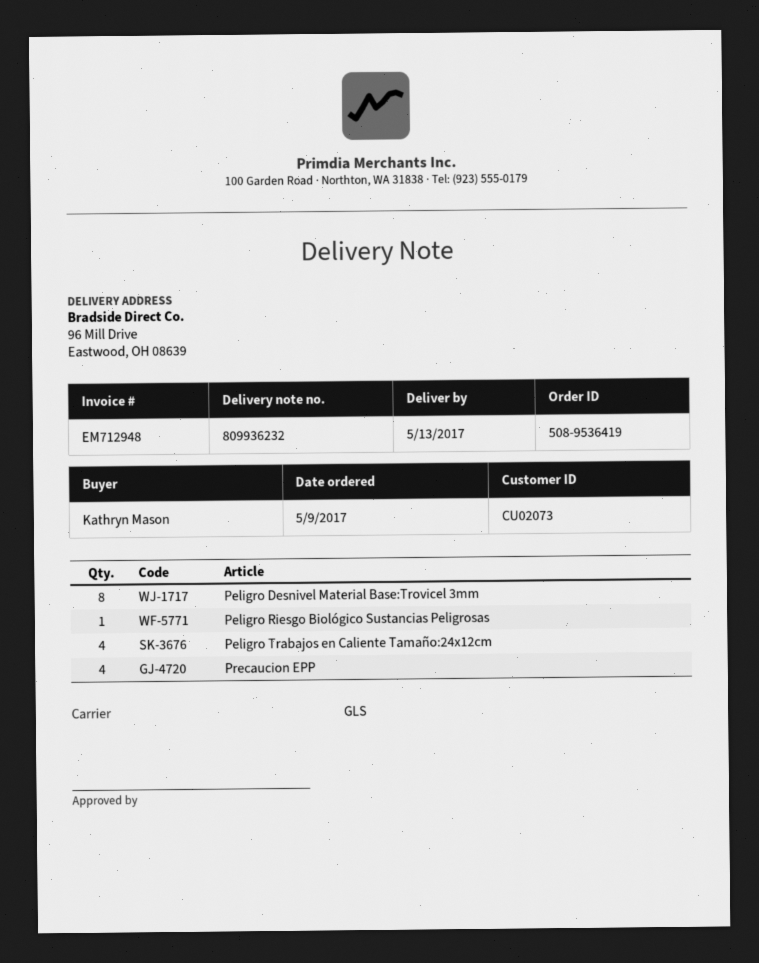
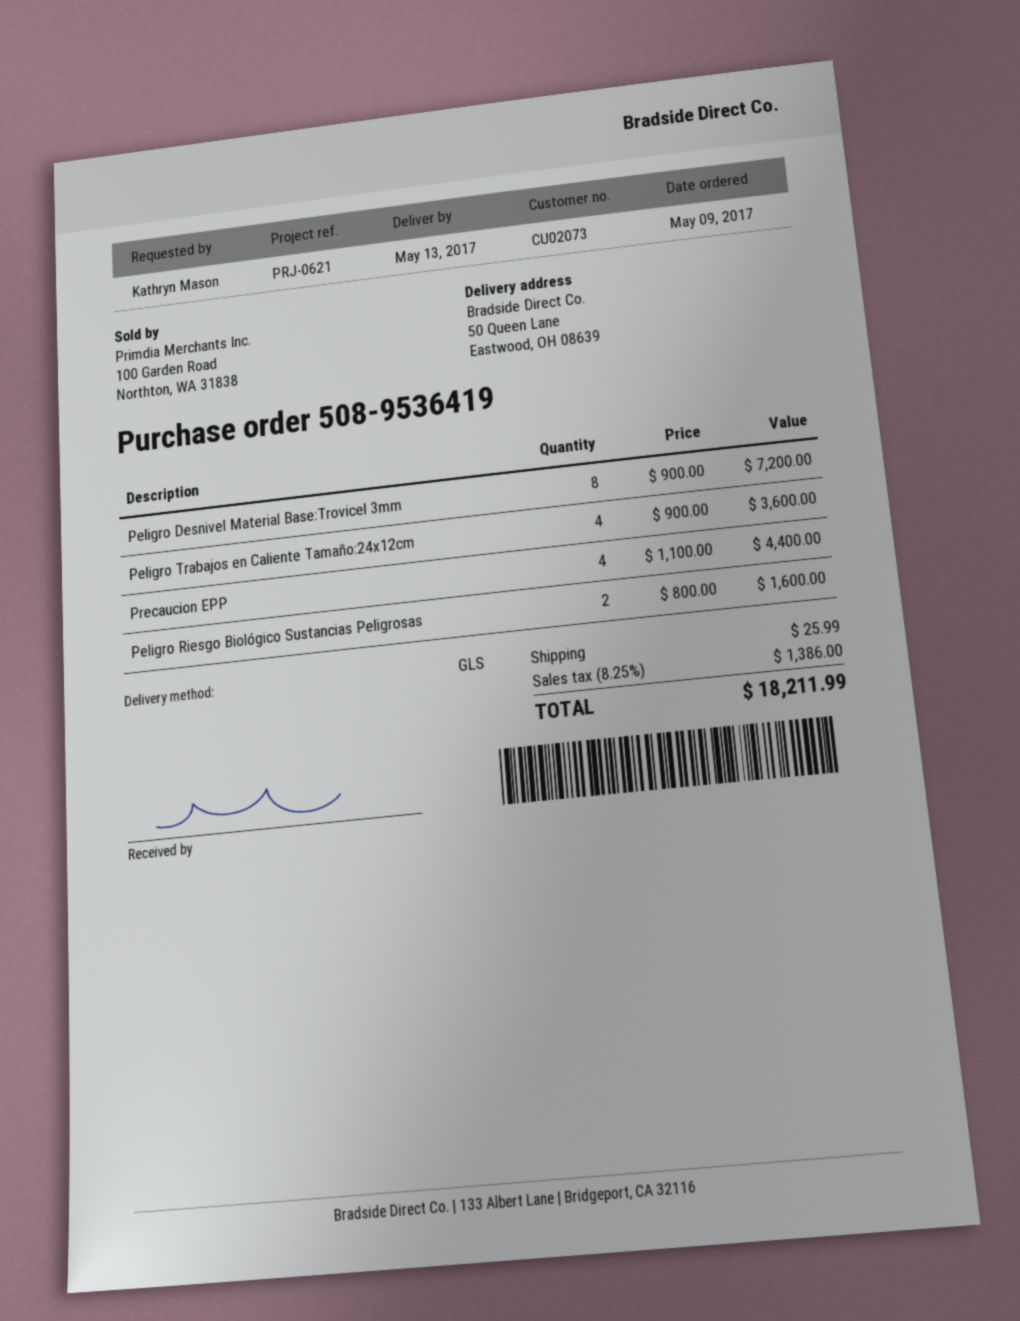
ship to: 96 Mill Drive, Eastwood, OH 08639 -> 50 Queen Lane, Eastwood, OH 08639
Peligro Riesgo Biológico Sustancias Peligrosas: 1 -> 2

